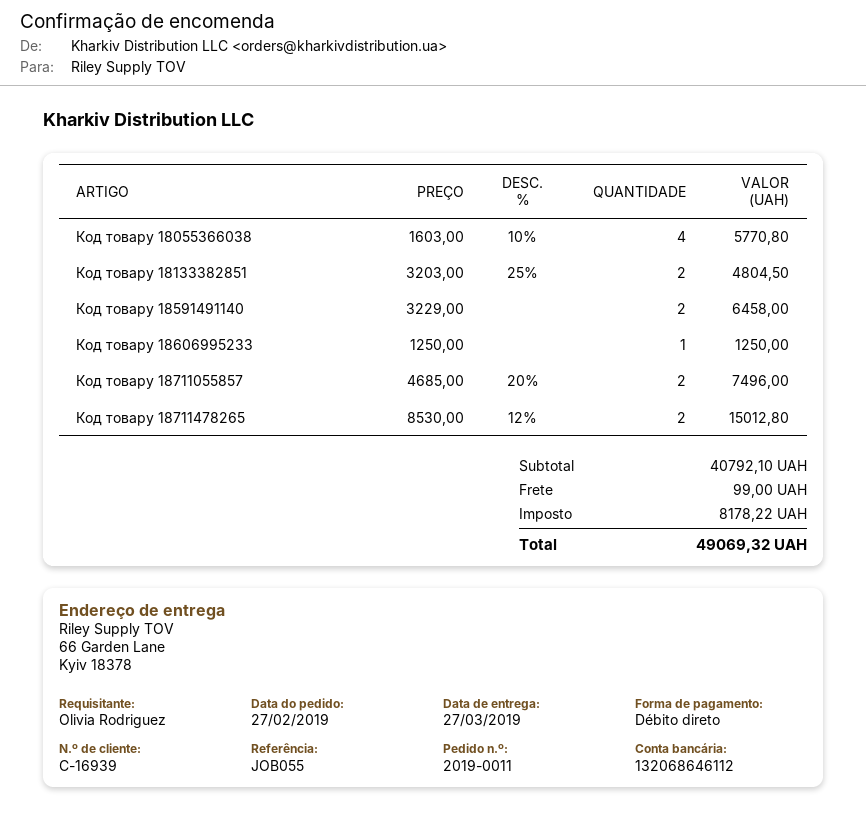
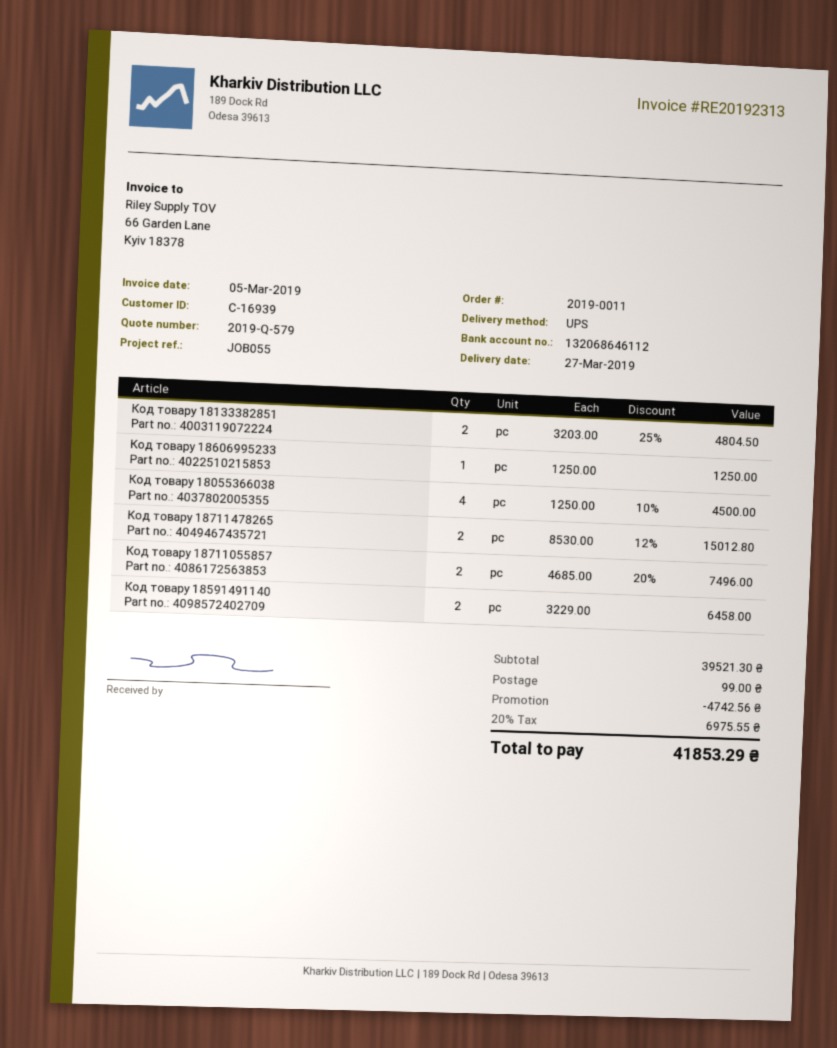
Код товару 18055366038: 4 x 1603.00 - 10% = 5770.80 -> 4 x 1250.00 - 10% = 4500.00
subtotal: 40792.10 -> 39521.30
discount: none -> 4742.56
tax: 8178.22 -> 6975.55
total: 49069.32 -> 41853.29

